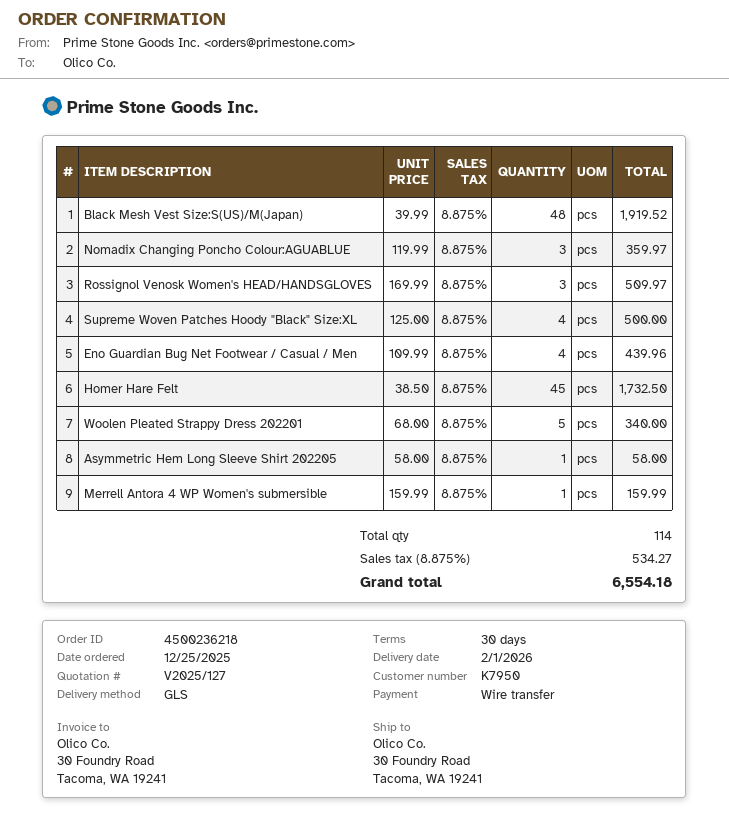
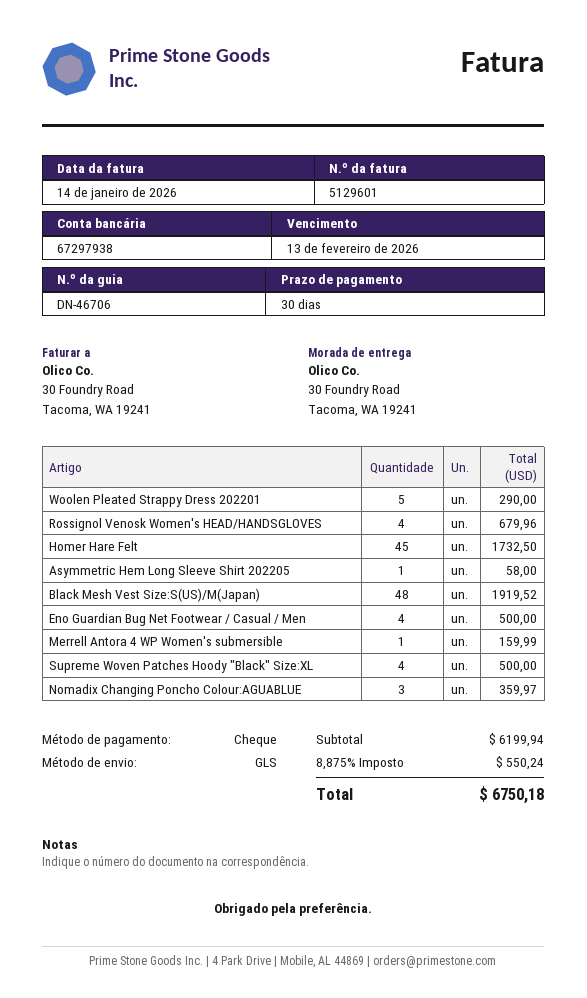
payment method: bank transfer -> cheque
Rossignol Venosk Women's HEAD/HANDSGLOVES: 3 for 509.97 -> 4 for 679.96
Eno Guardian Bug Net Footwear / Casual / Men: 4 for 439.96 -> 4 for 500.00
Woolen Pleated Strappy Dress 202201: 5 for 340.00 -> 5 for 290.00
tax: 8.875% = 534.27 -> 8.875% = 550.24
total: 6554.18 -> 6750.18

